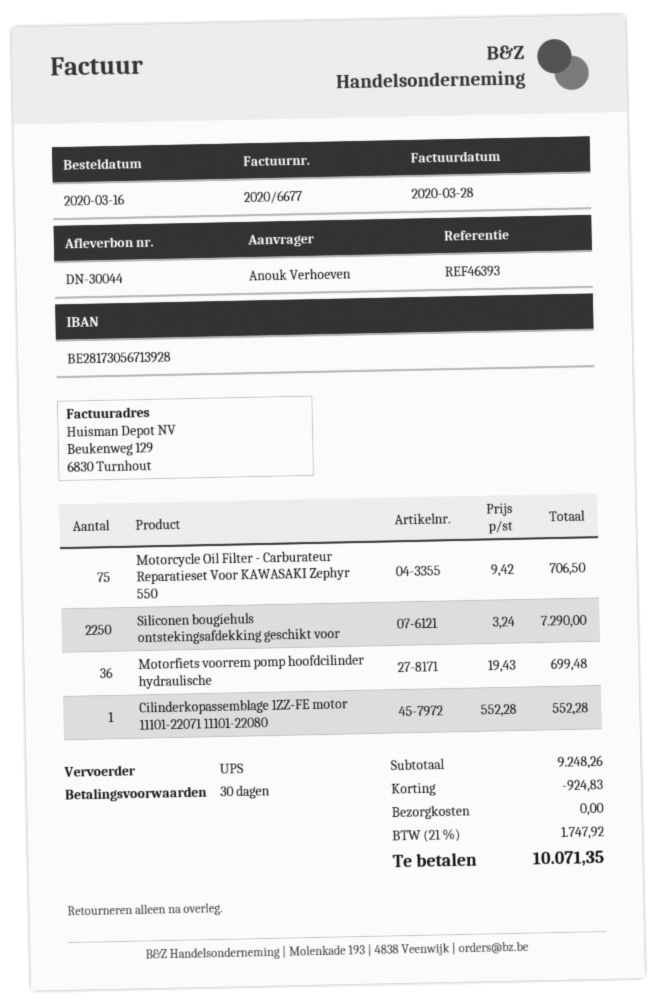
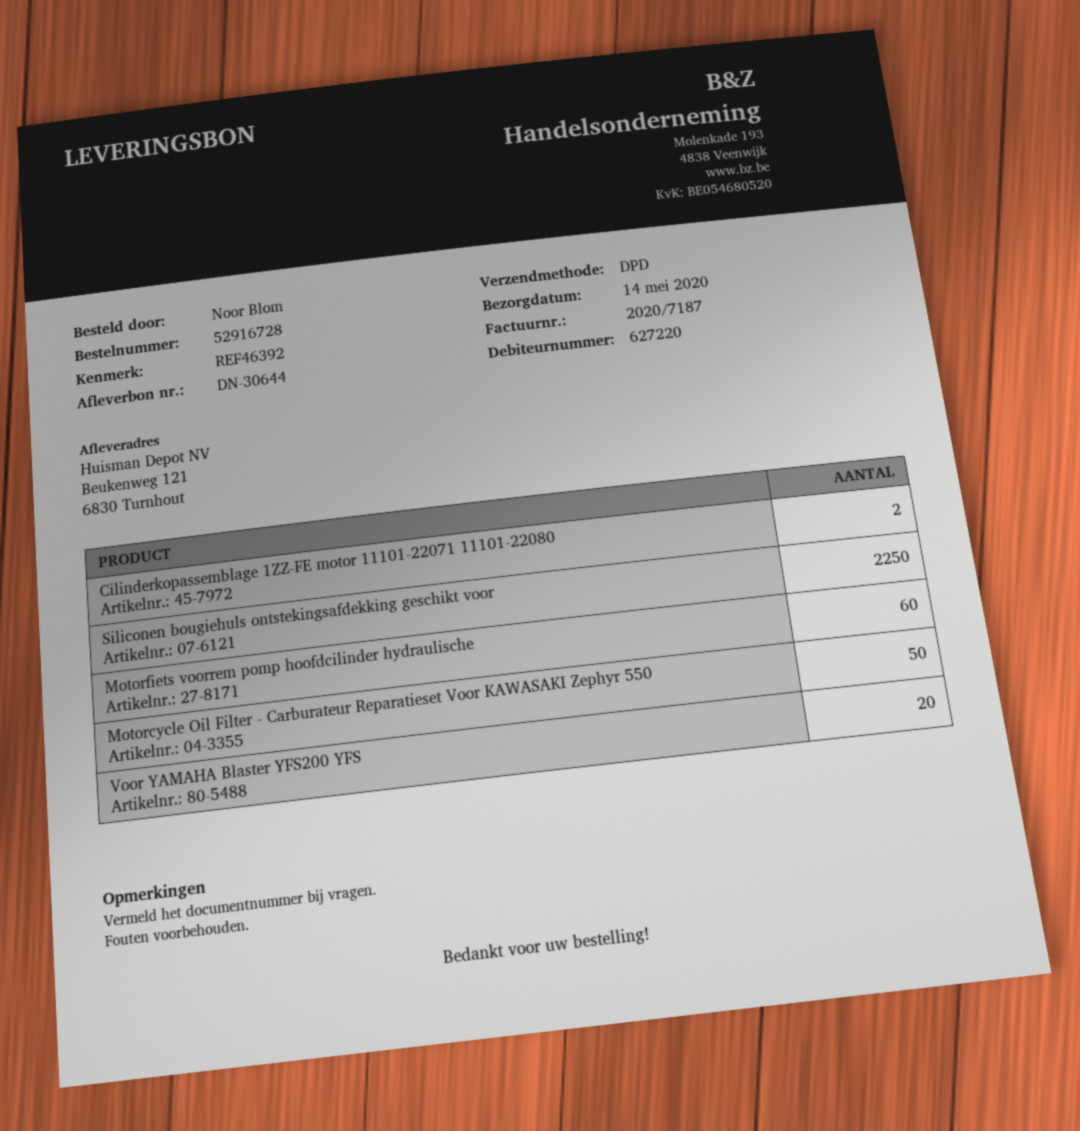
delivery note number: DN-30044 -> DN-30644
invoice number: 2020/6677 -> 2020/7187
reference: REF46393 -> REF46392
ordered by: Anouk Verhoeven -> Noor Blom
shipping method: UPS -> DPD
Motorcycle Oil Filter - Carburateur Reparatieset Voor KAWASAKI Zephyr 550: 75 -> 50
Motorfiets voorrem pomp hoofdcilinder hydraulische: 36 -> 60
Cilinderkopassemblage 1ZZ-FE motor 11101-22071 11101-22080: 1 -> 2
Voor YAMAHA Blaster YFS200 YFS: none -> 20

